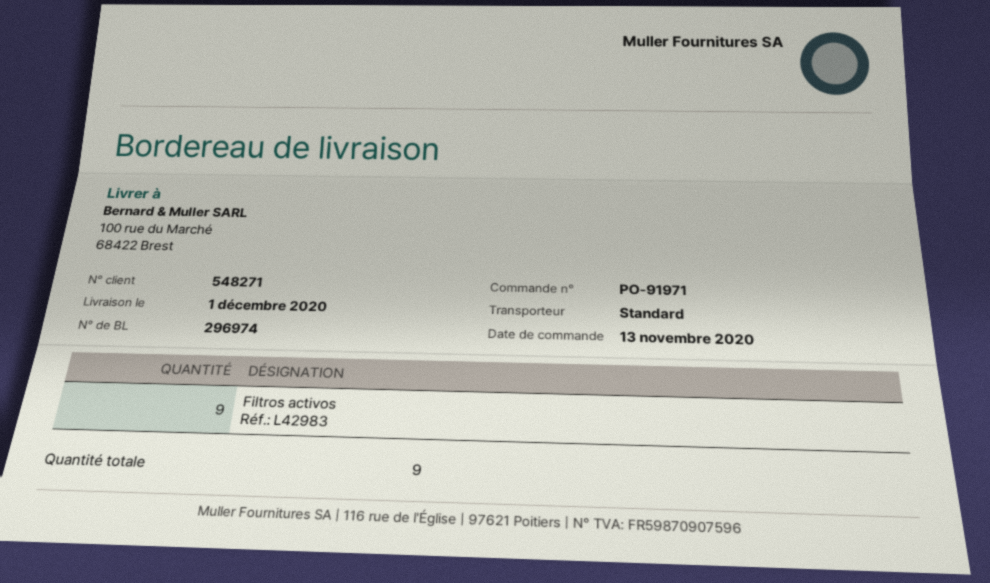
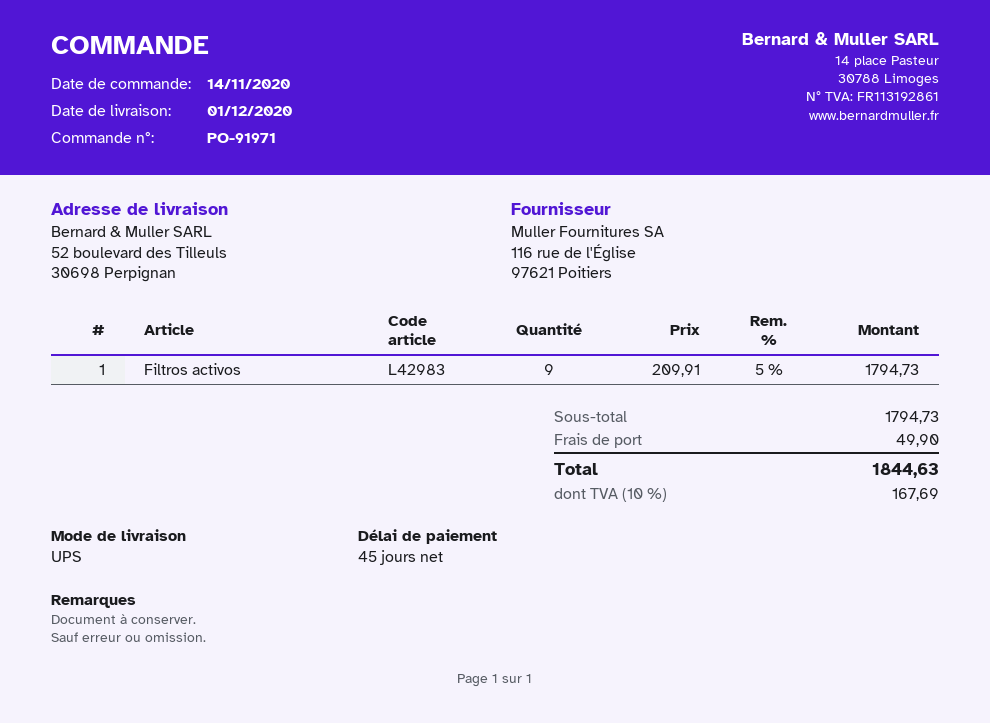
order date: 2020-11-13 -> 2020-11-14
shipping method: standard -> UPS
ship to: 100 rue du Marché, 68422 Brest -> 52 boulevard des Tilleuls, 30698 Perpignan

